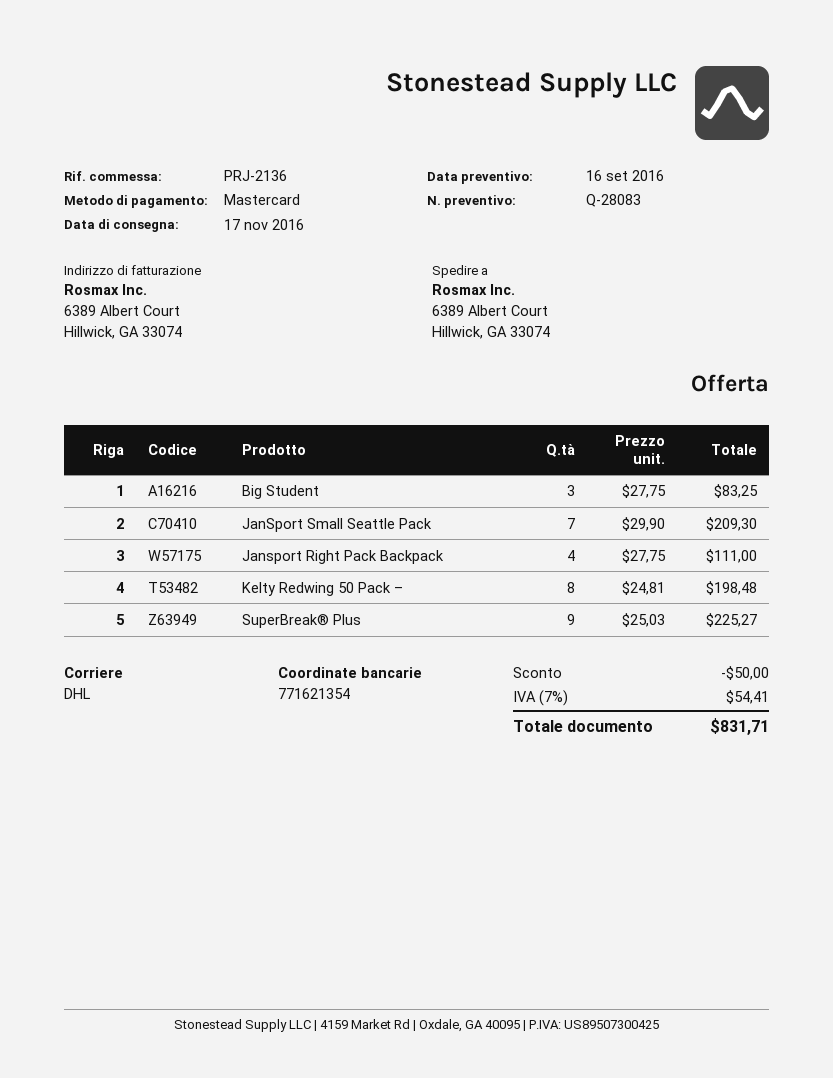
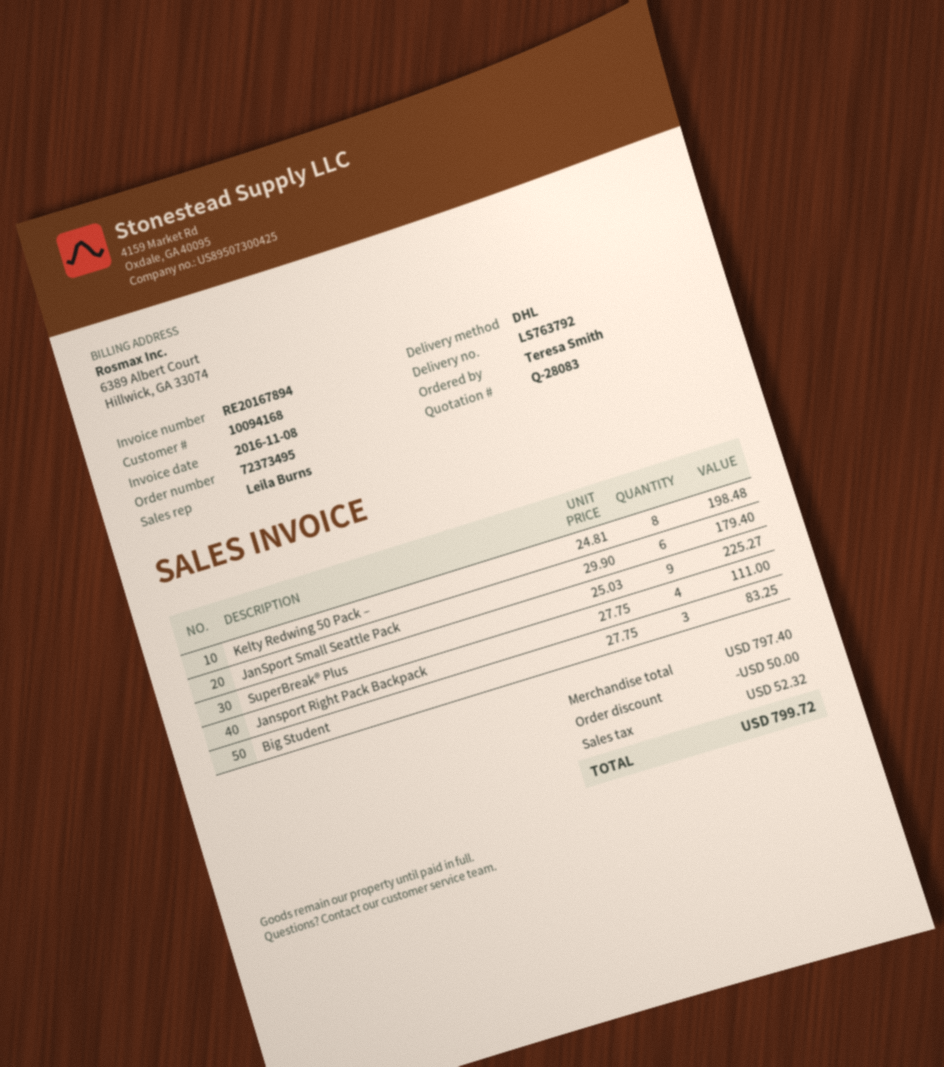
JanSport Small Seattle Pack: 7 x 29.90 = 209.30 -> 6 x 29.90 = 179.40
tax: 54.41 -> 52.32
total: 831.71 -> 799.72

